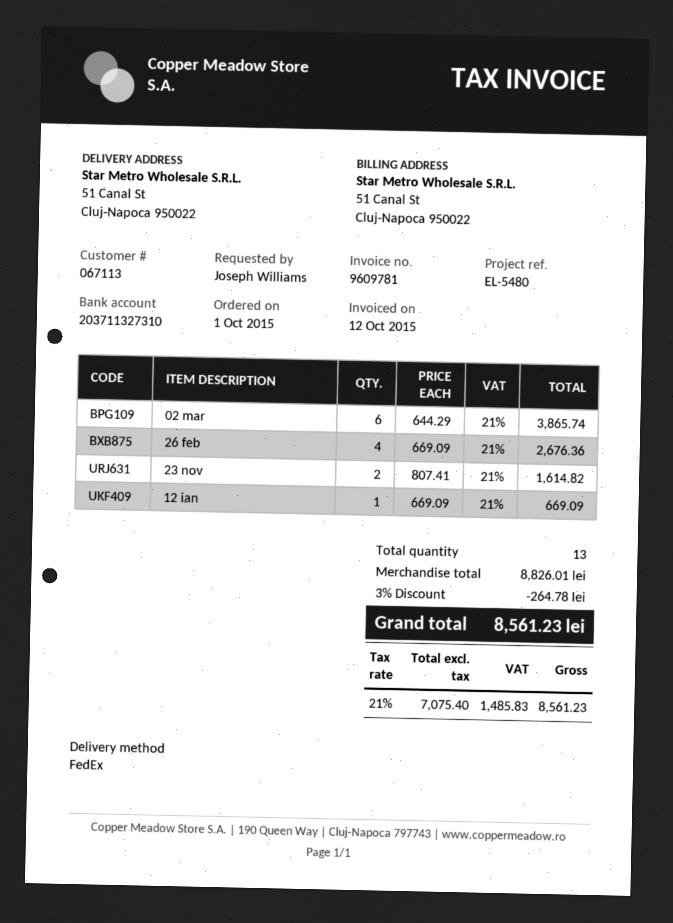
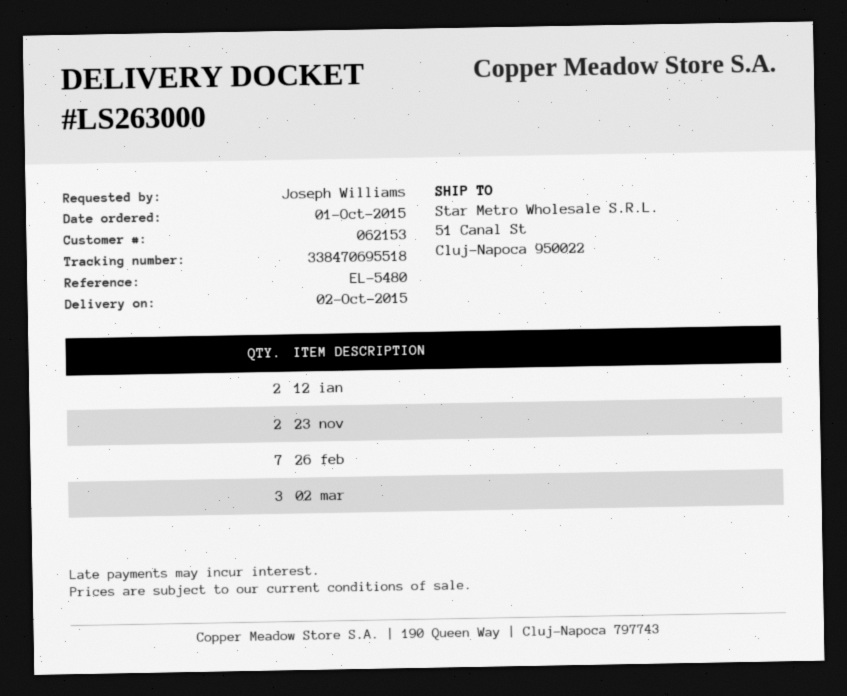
customer number: 067113 -> 062153
02 mar: 6 -> 3
26 feb: 4 -> 7
12 ian: 1 -> 2

